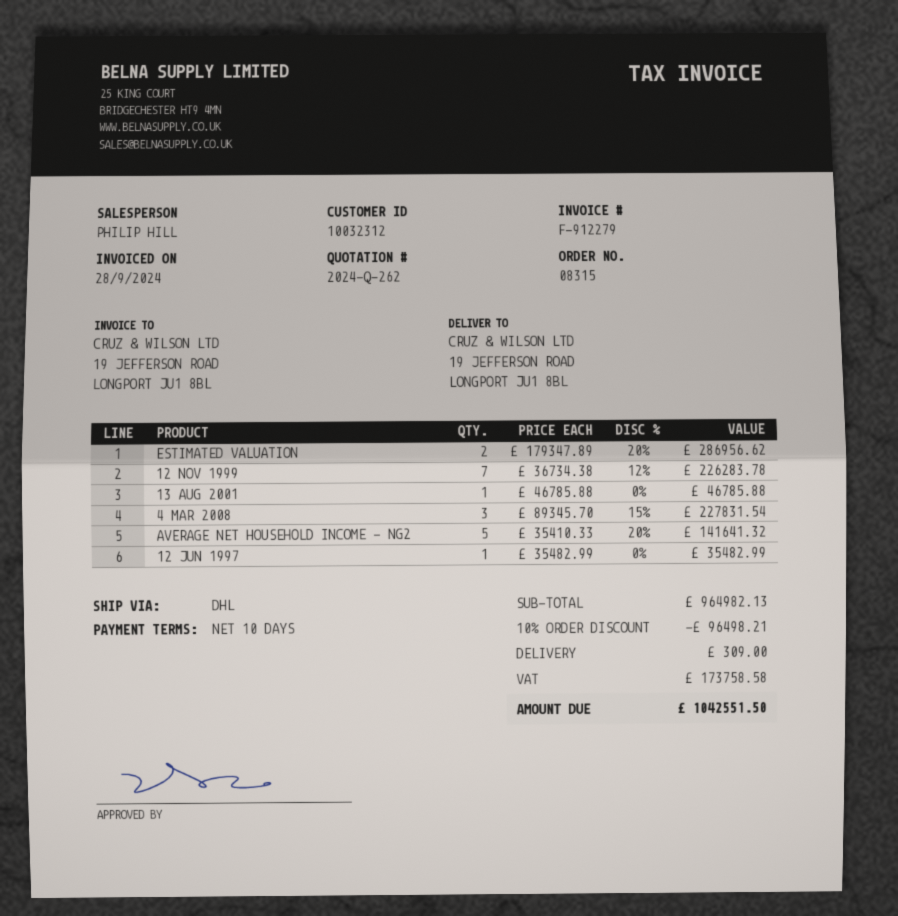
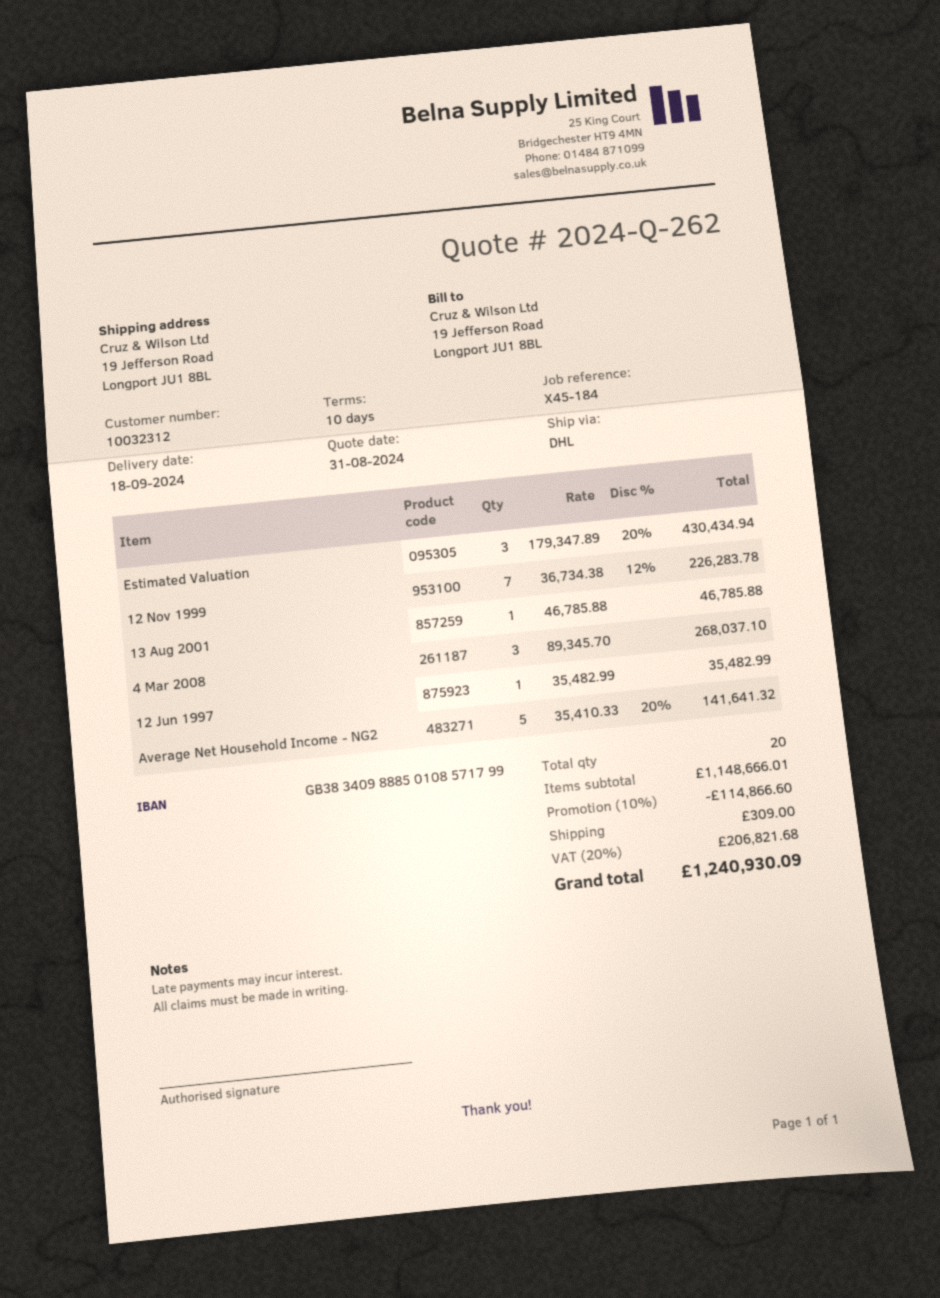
ESTIMATED VALUATION: 2 x 179347.89 - 20% = 286956.62 -> 3 x 179347.89 - 20% = 430434.94
4 MAR 2008: 3 x 89345.70 - 15% = 227831.54 -> 3 x 89345.70 = 268037.10
subtotal: 964982.13 -> 1148666.01
discount: 10% = 96498.21 -> 10% = 114866.60
tax: 173758.58 -> 206821.68
total: 1042551.50 -> 1240930.09

